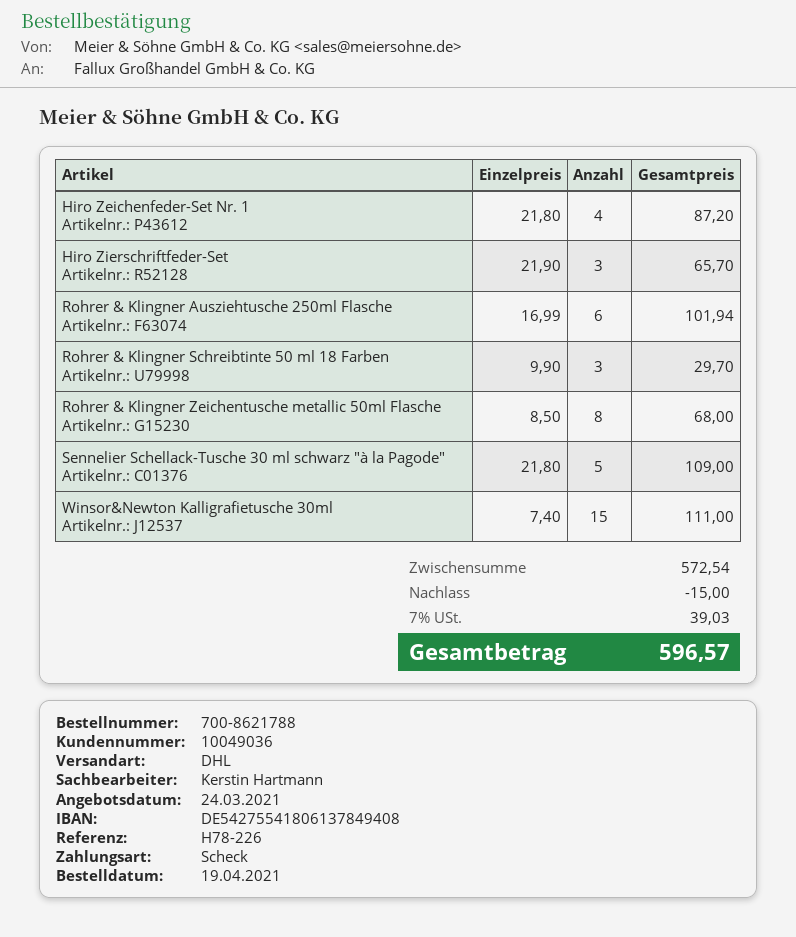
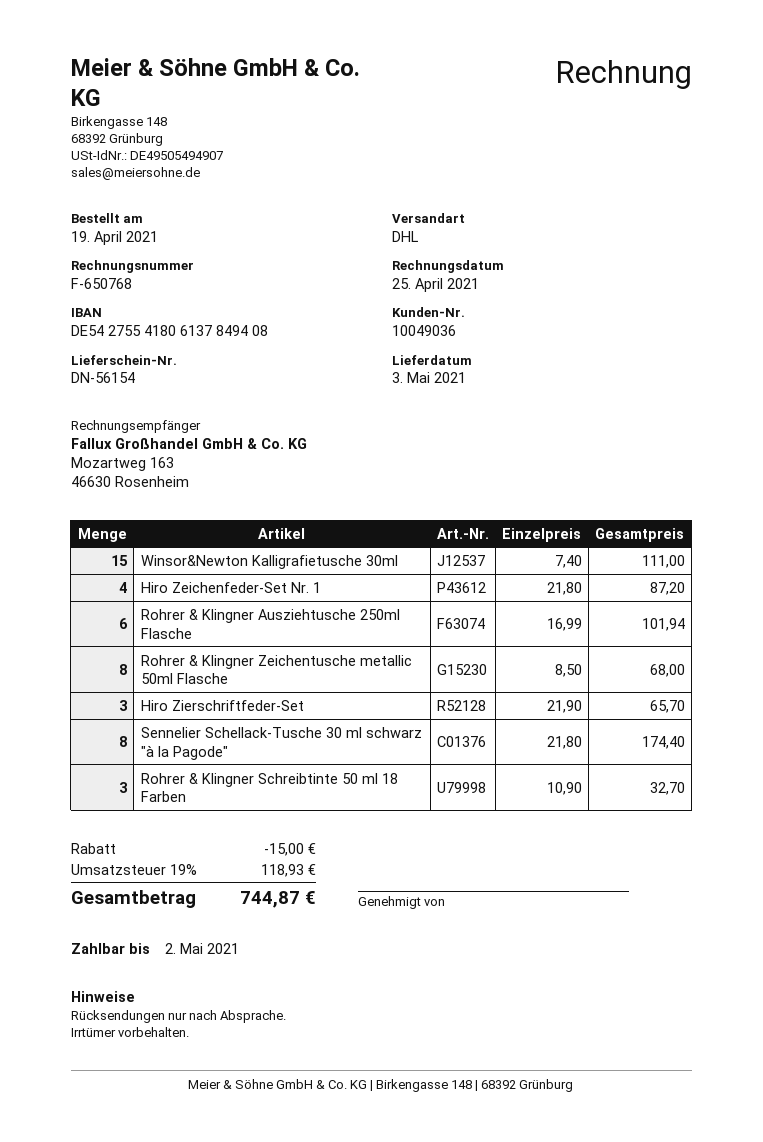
Rohrer & Klingner Schreibtinte 50 ml 18 Farben: 3 x 9.90 = 29.70 -> 3 x 10.90 = 32.70
Sennelier Schellack-Tusche 30 ml schwarz "à la Pagode": 5 x 21.80 = 109.00 -> 8 x 21.80 = 174.40
tax: 7% = 39.03 -> 19% = 118.93
total: 596.57 -> 744.87

